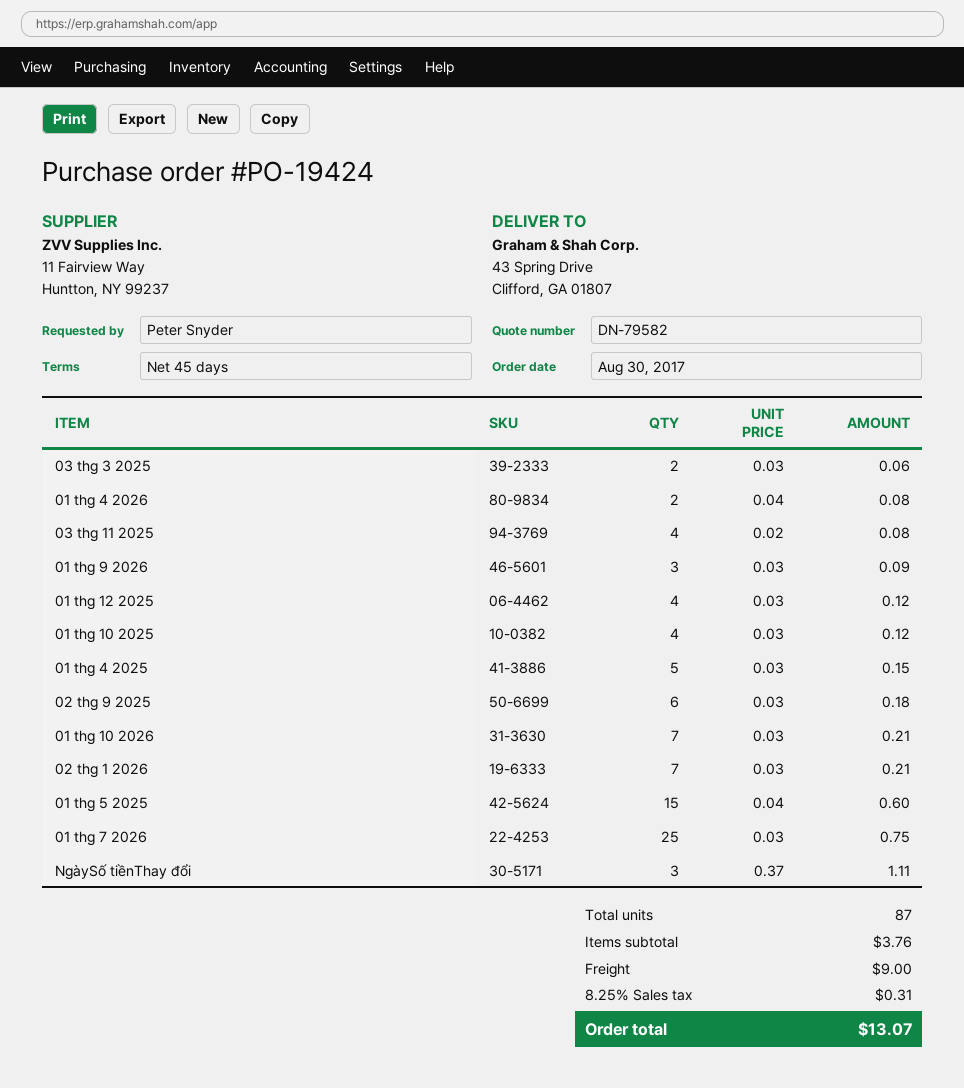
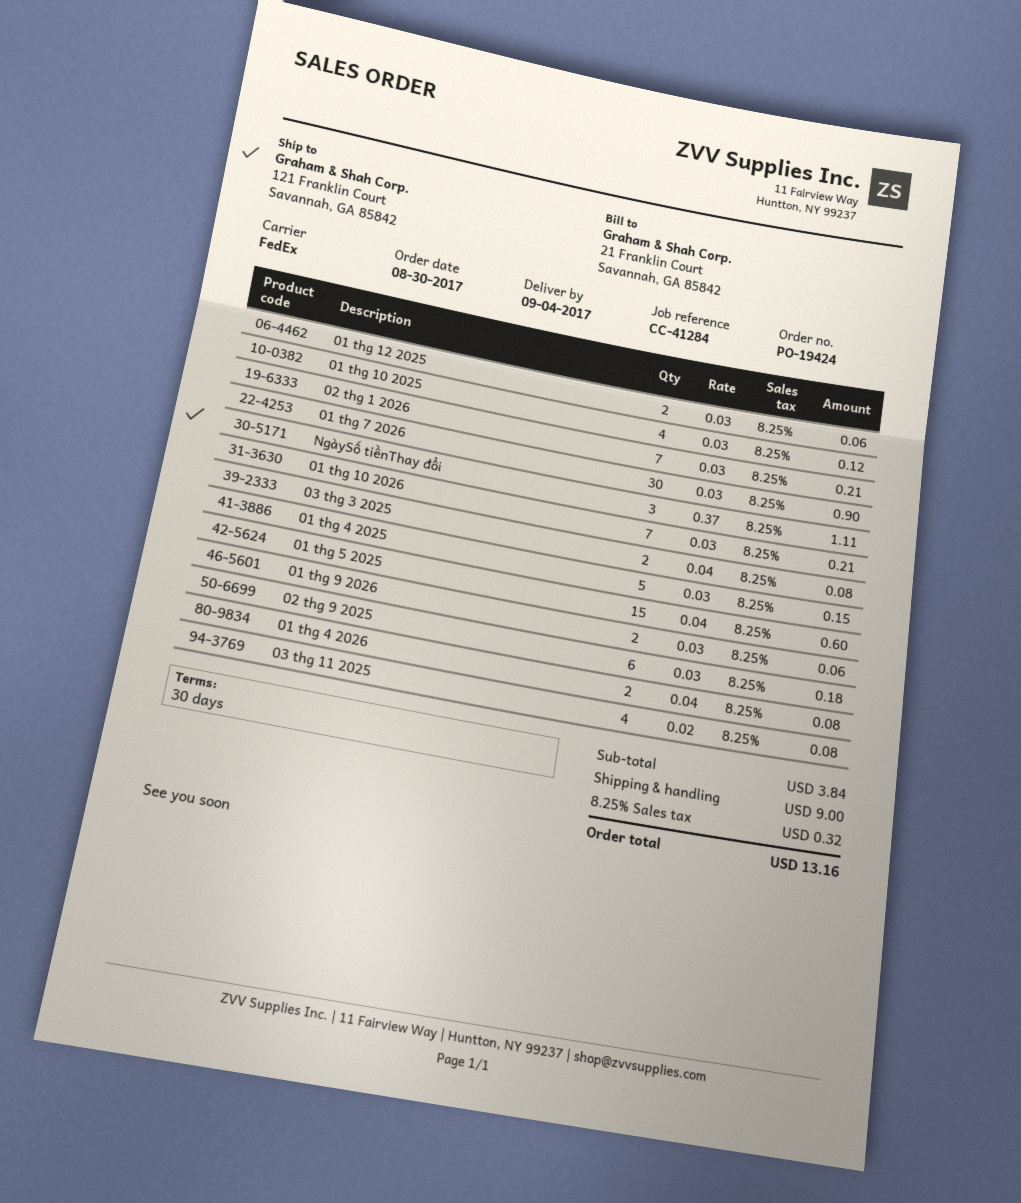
payment terms: 45 days -> 30 days
ship to: 43 Spring Drive, Clifford, GA 01807 -> 121 Franklin Court, Savannah, GA 85842
03 thg 3 2025: 2 x 0.03 = 0.06 -> 2 x 0.04 = 0.08
01 thg 9 2026: 3 x 0.03 = 0.09 -> 2 x 0.03 = 0.06
01 thg 12 2025: 4 x 0.03 = 0.12 -> 2 x 0.03 = 0.06
01 thg 7 2026: 25 x 0.03 = 0.75 -> 30 x 0.03 = 0.90
subtotal: 3.76 -> 3.84
tax: 8.25% = 0.31 -> 8.25% = 0.32
total: 13.07 -> 13.16

